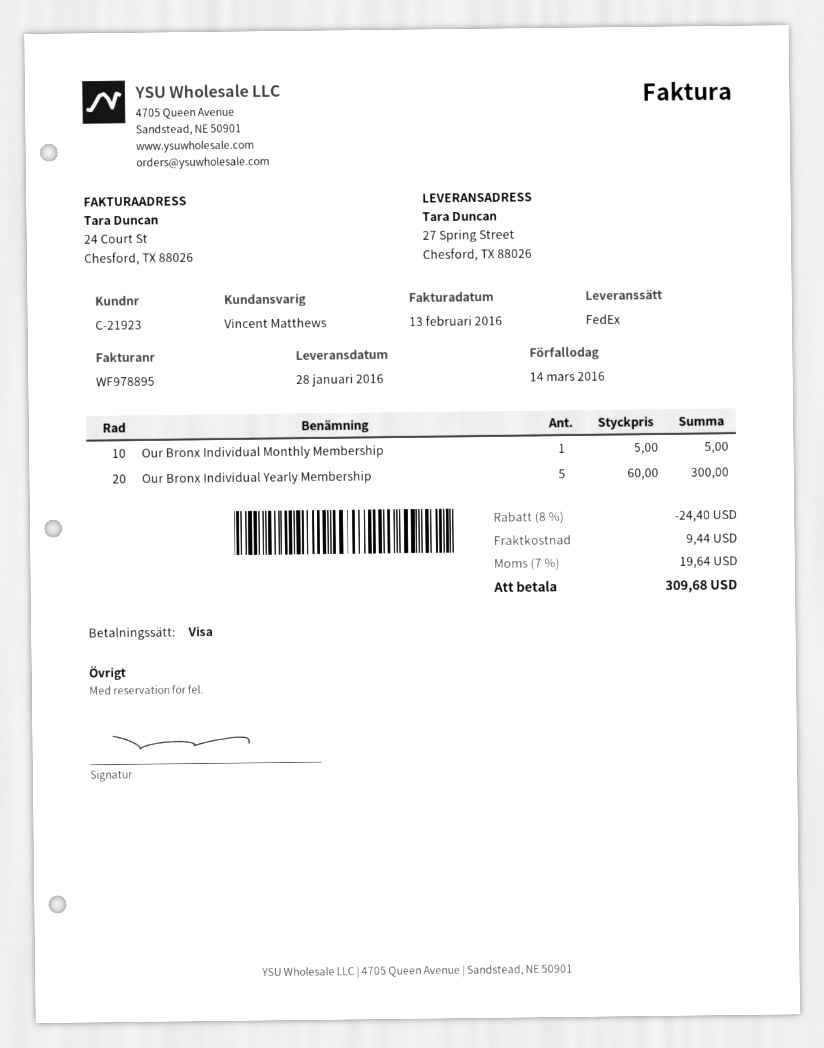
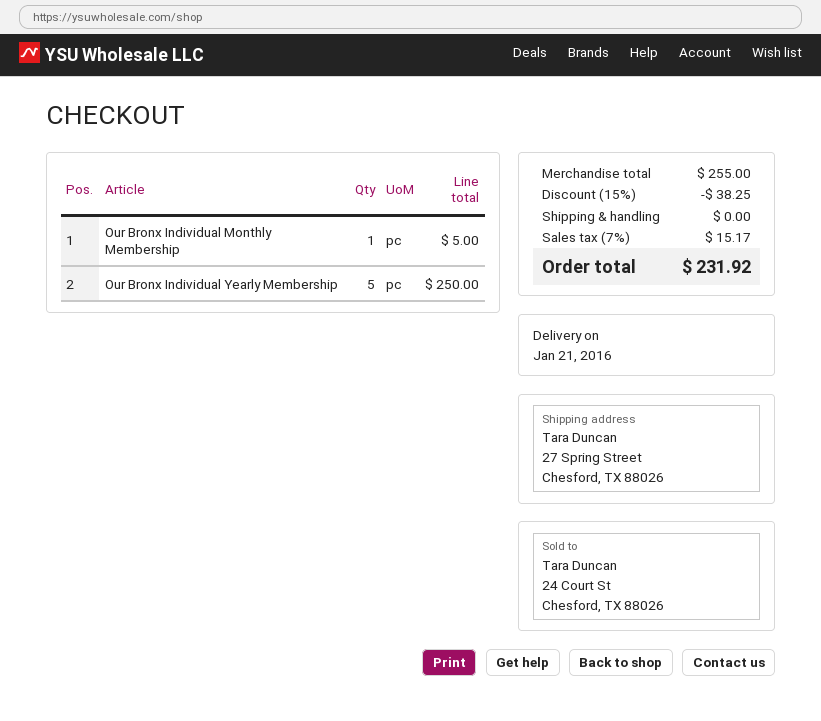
delivery date: 2016-01-28 -> 2016-01-21
Our Bronx Individual Yearly Membership: 5 for 300.00 -> 5 for 250.00
discount: 8% = 24.40 -> 15% = 38.25
shipping: 9.44 -> 0.00
tax: 7% = 19.64 -> 7% = 15.17
total: 309.68 -> 231.92

